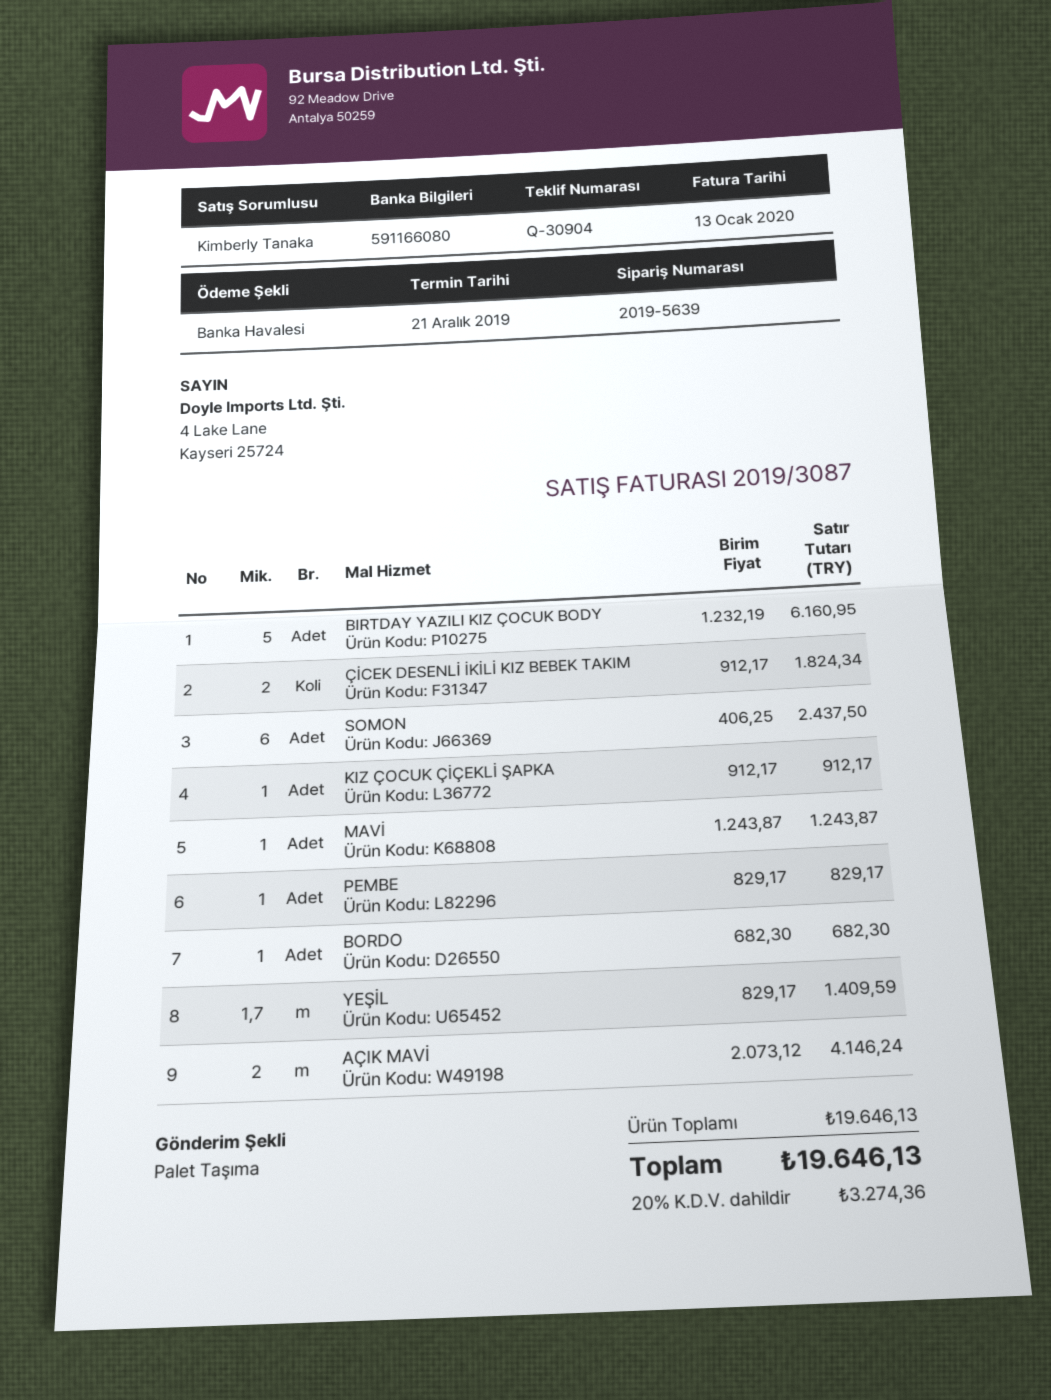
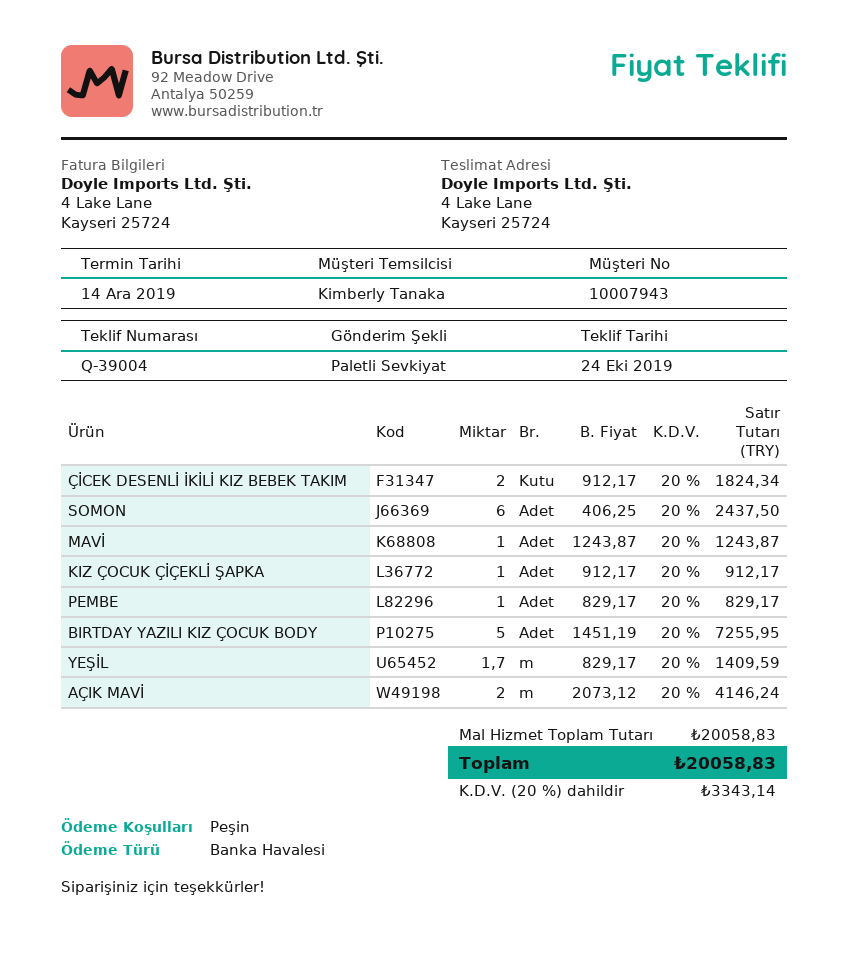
quote number: Q-30904 -> Q-39004
delivery date: 2019-12-21 -> 2019-12-14
BIRTDAY YAZILI KIZ ÇOCUK BODY: 5 x 1232.19 = 6160.95 -> 5 x 1451.19 = 7255.95
BORDO: 1 x 682.30 = 682.30 -> none
subtotal: 19646.13 -> 20058.83
tax: 20% = 3274.36 -> 20% = 3343.14
total: 19646.13 -> 20058.83

